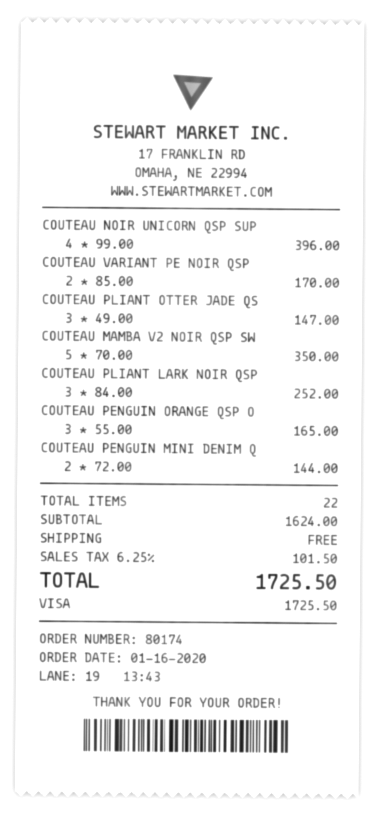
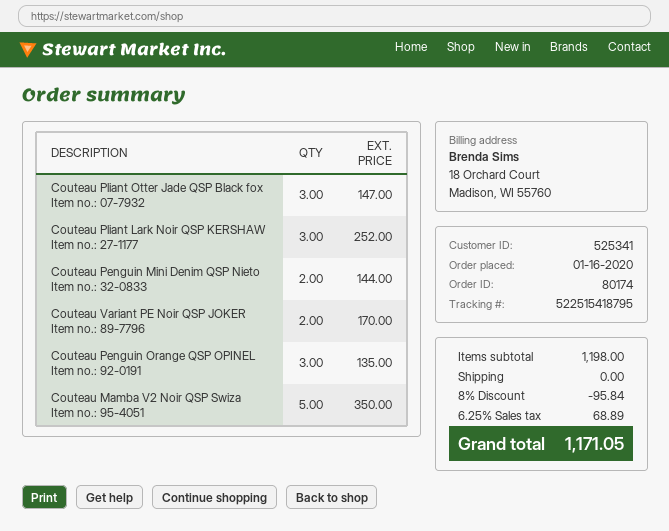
COUTEAU NOIR UNICORN QSP SUP: 4 for 396.00 -> none
COUTEAU PENGUIN ORANGE QSP O: 3 for 165.00 -> 3 for 135.00
subtotal: 1624.00 -> 1198.00
discount: none -> 8% = 95.84
tax: 6.25% = 101.50 -> 6.25% = 68.89
total: 1725.50 -> 1171.05

